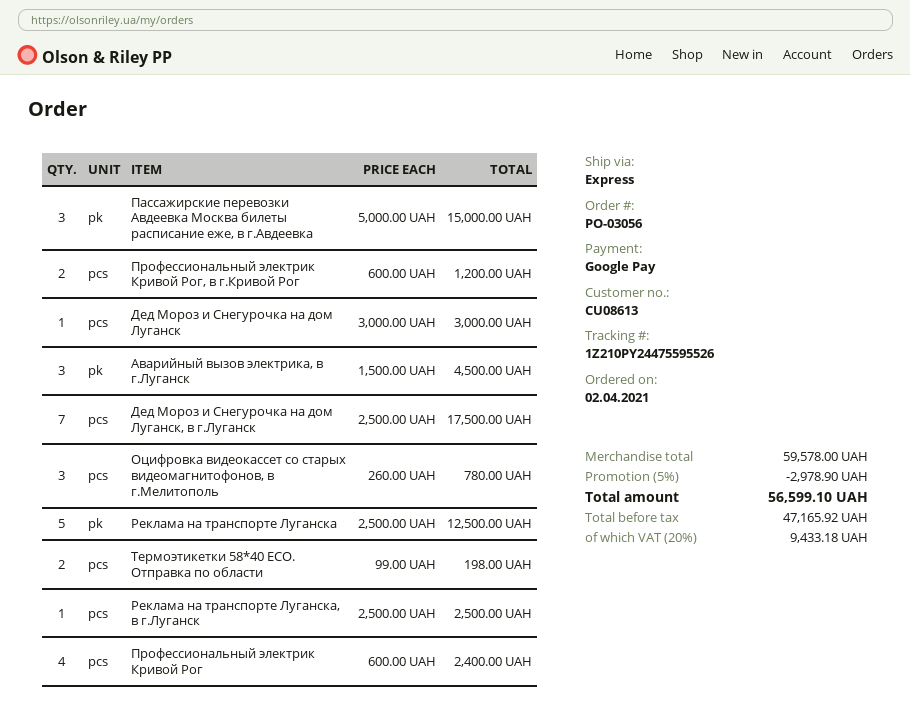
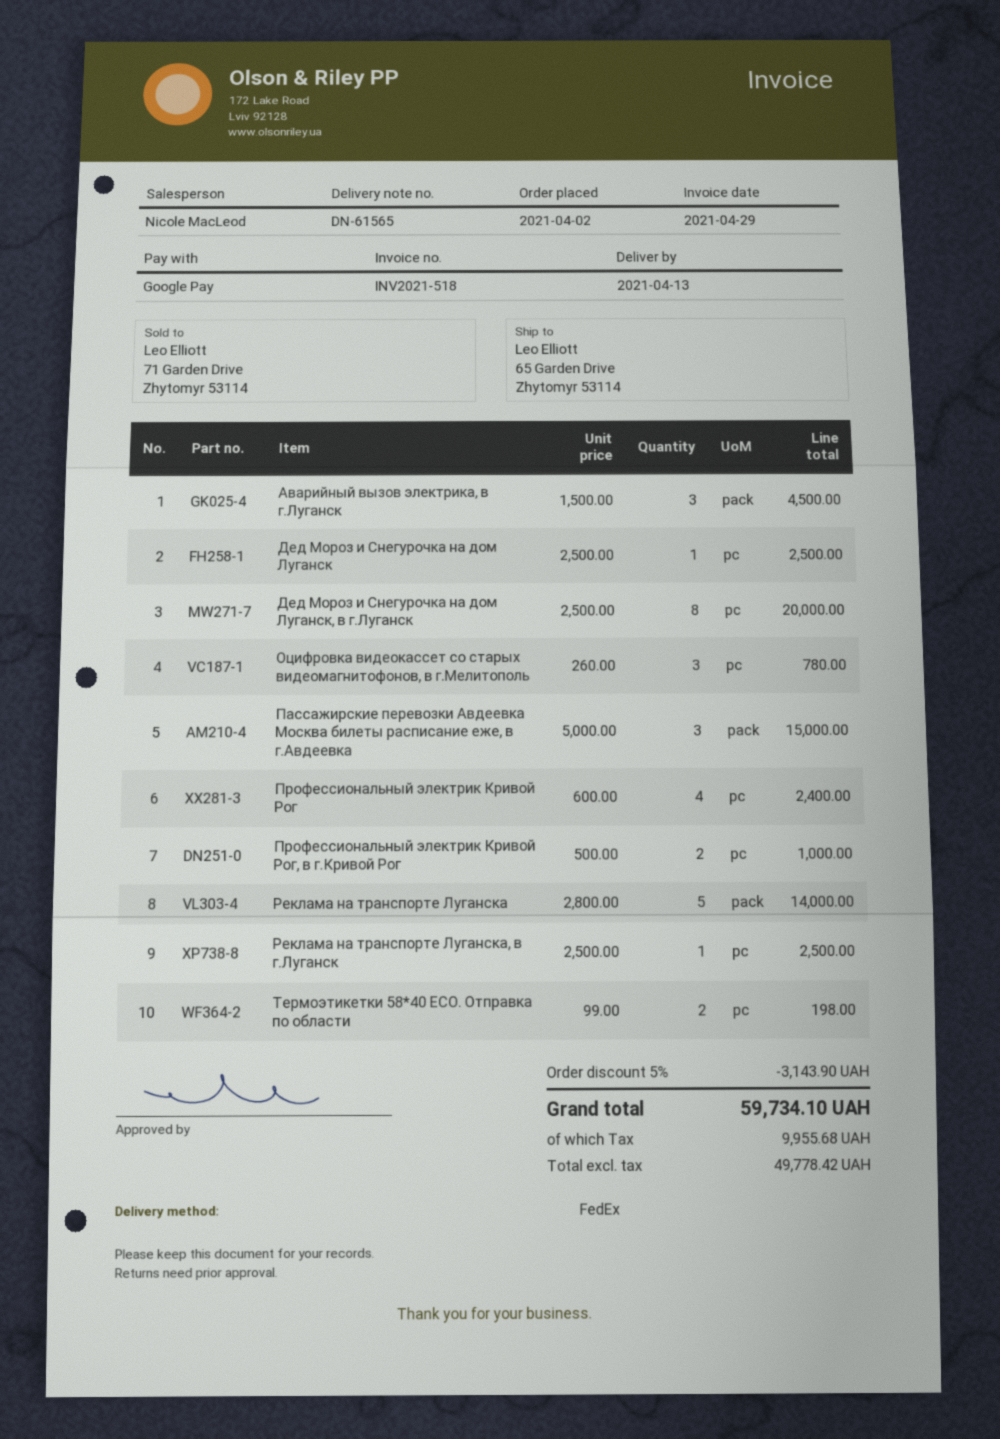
shipping method: express -> FedEx
Профессиональный электрик Кривой Рог, в г.Кривой Рог: 2 x 600.00 = 1200.00 -> 2 x 500.00 = 1000.00
Дед Мороз и Снегурочка на дом Луганск: 1 x 3000.00 = 3000.00 -> 1 x 2500.00 = 2500.00
Дед Мороз и Снегурочка на дом Луганск, в г.Луганск: 7 x 2500.00 = 17500.00 -> 8 x 2500.00 = 20000.00
Реклама на транспорте Луганска: 5 x 2500.00 = 12500.00 -> 5 x 2800.00 = 14000.00
discount: 5% = 2978.90 -> 5% = 3143.90
net: 47165.92 -> 49778.42
tax: 9433.18 -> 9955.68
total: 56599.10 -> 59734.10

